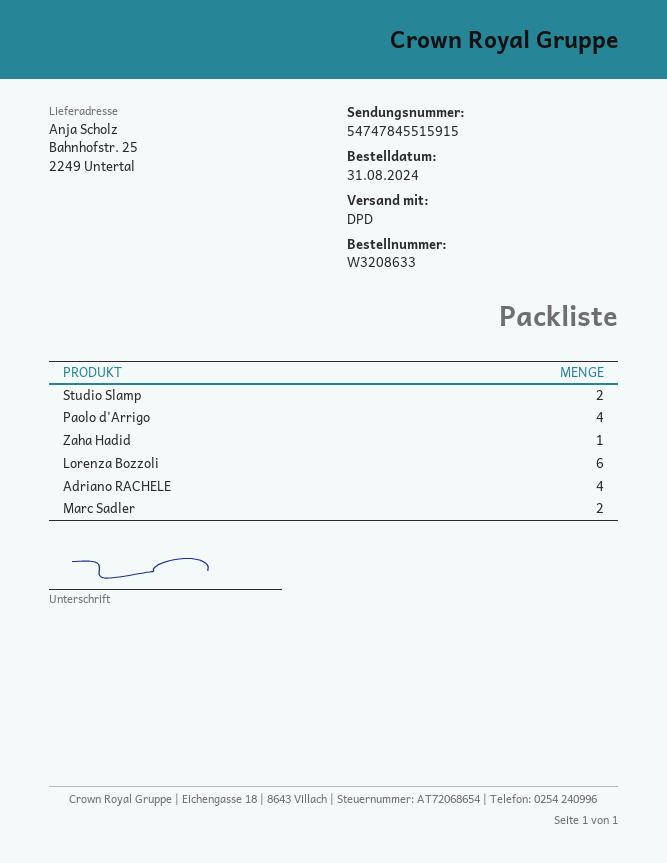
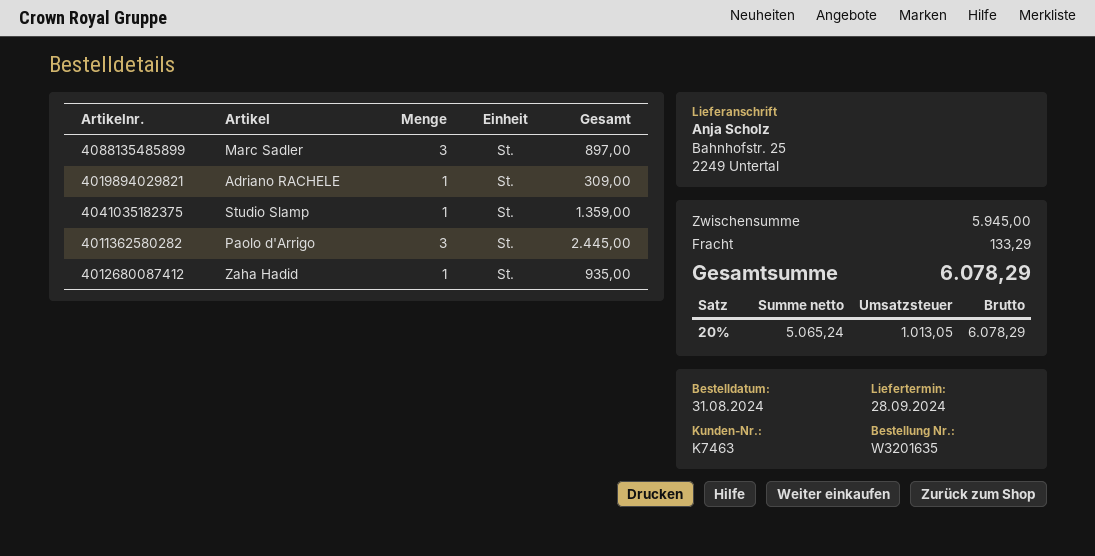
order number: W3208633 -> W3201635
Studio Slamp: 2 -> 1
Paolo d'Arrigo: 4 -> 3
Lorenza Bozzoli: 6 -> none
Adriano RACHELE: 4 -> 1
Marc Sadler: 2 -> 3

